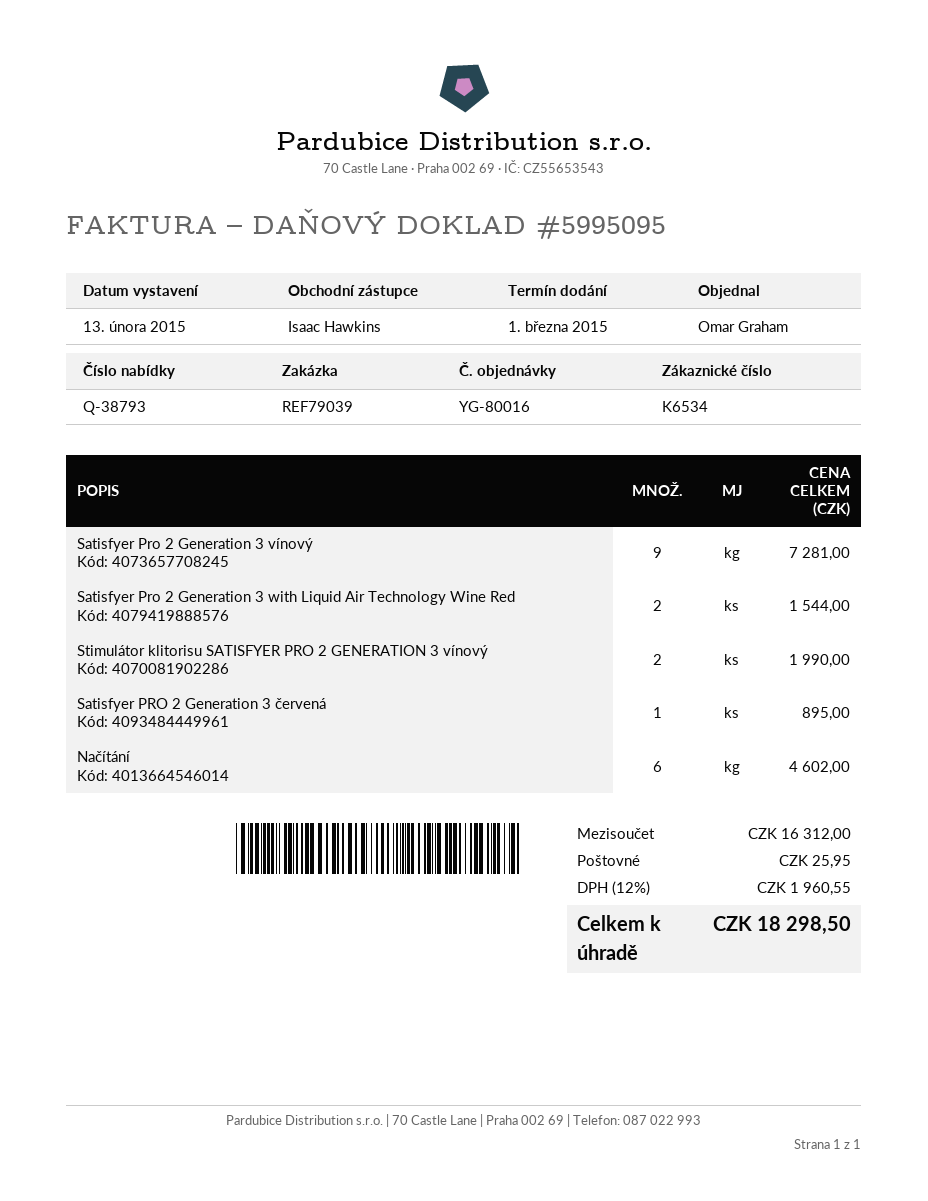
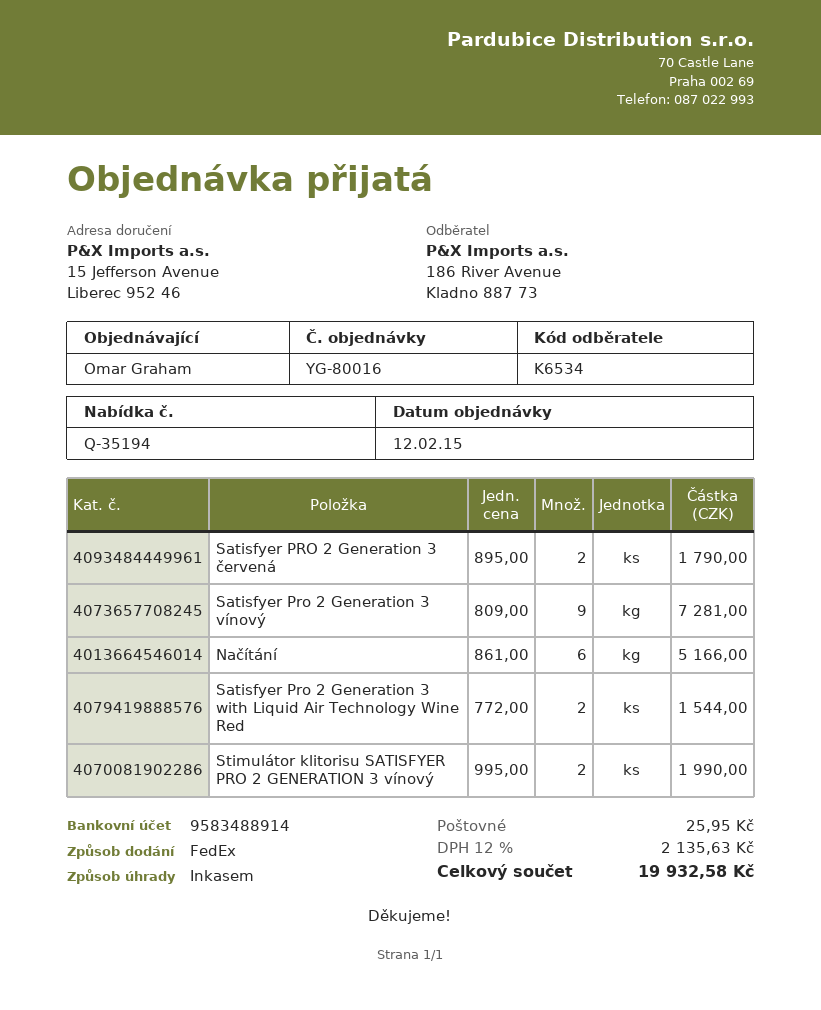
quote number: Q-38793 -> Q-35194
Satisfyer PRO 2 Generation 3 červená: 1 for 895.00 -> 2 for 1790.00
Načítání: 6 for 4602.00 -> 6 for 5166.00
tax: 12% = 1960.55 -> 12% = 2135.63
total: 18298.50 -> 19932.58

